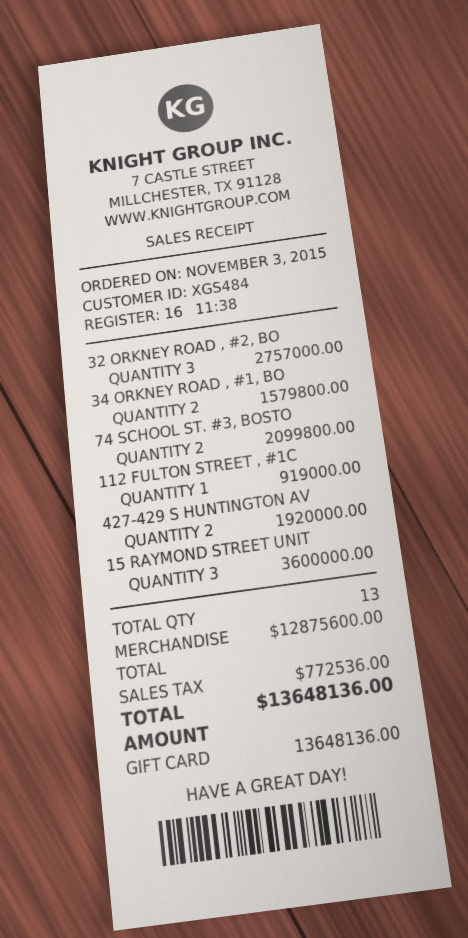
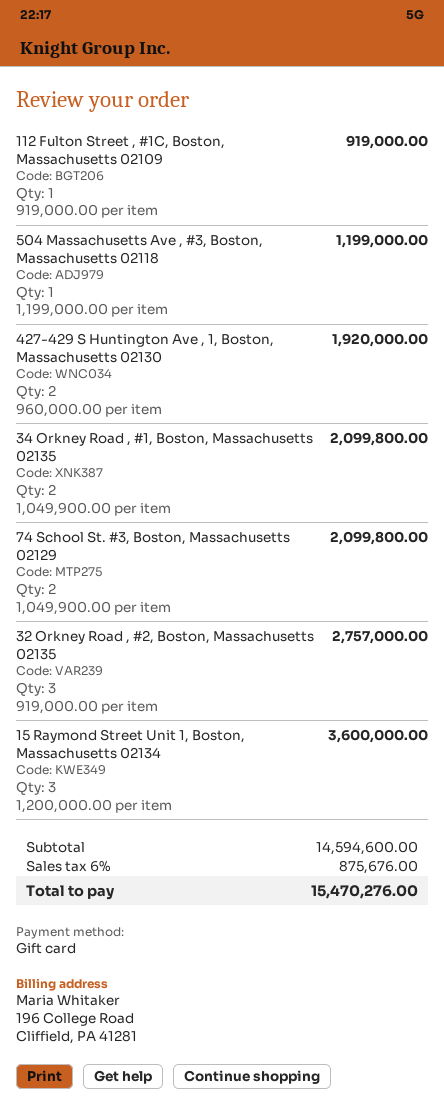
34 ORKNEY ROAD , #1, BO: 2 for 1579800.00 -> 2 for 2099800.00
504 Massachusetts Ave , #3, Boston, Massachusetts 02118: none -> 1 for 1199000.00
subtotal: 12875600.00 -> 14594600.00
tax: 772536.00 -> 875676.00
total: 13648136.00 -> 15470276.00

